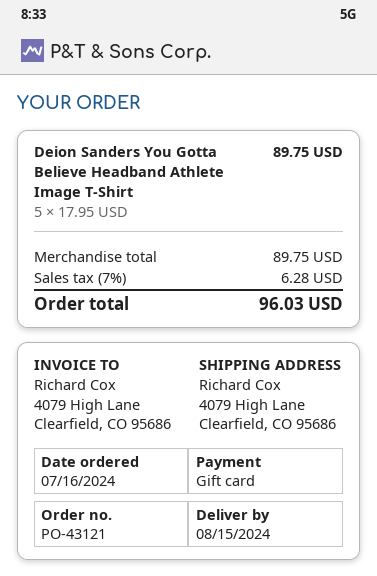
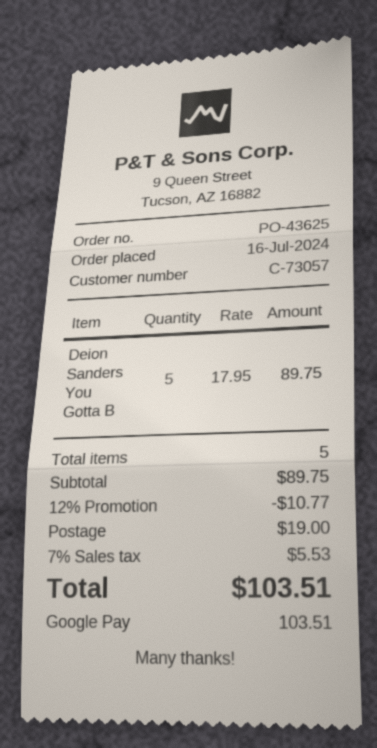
order number: PO-43121 -> PO-43625
payment method: gift card -> Google Pay
discount: none -> 12% = 10.77
shipping: none -> 19.00
tax: 7% = 6.28 -> 7% = 5.53
total: 96.03 -> 103.51

